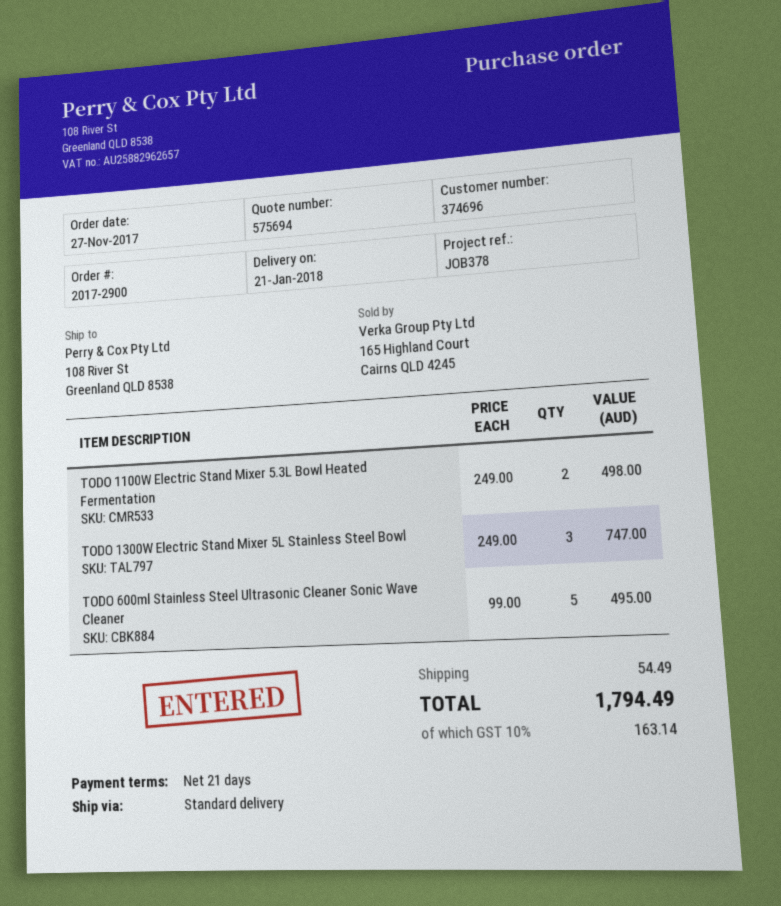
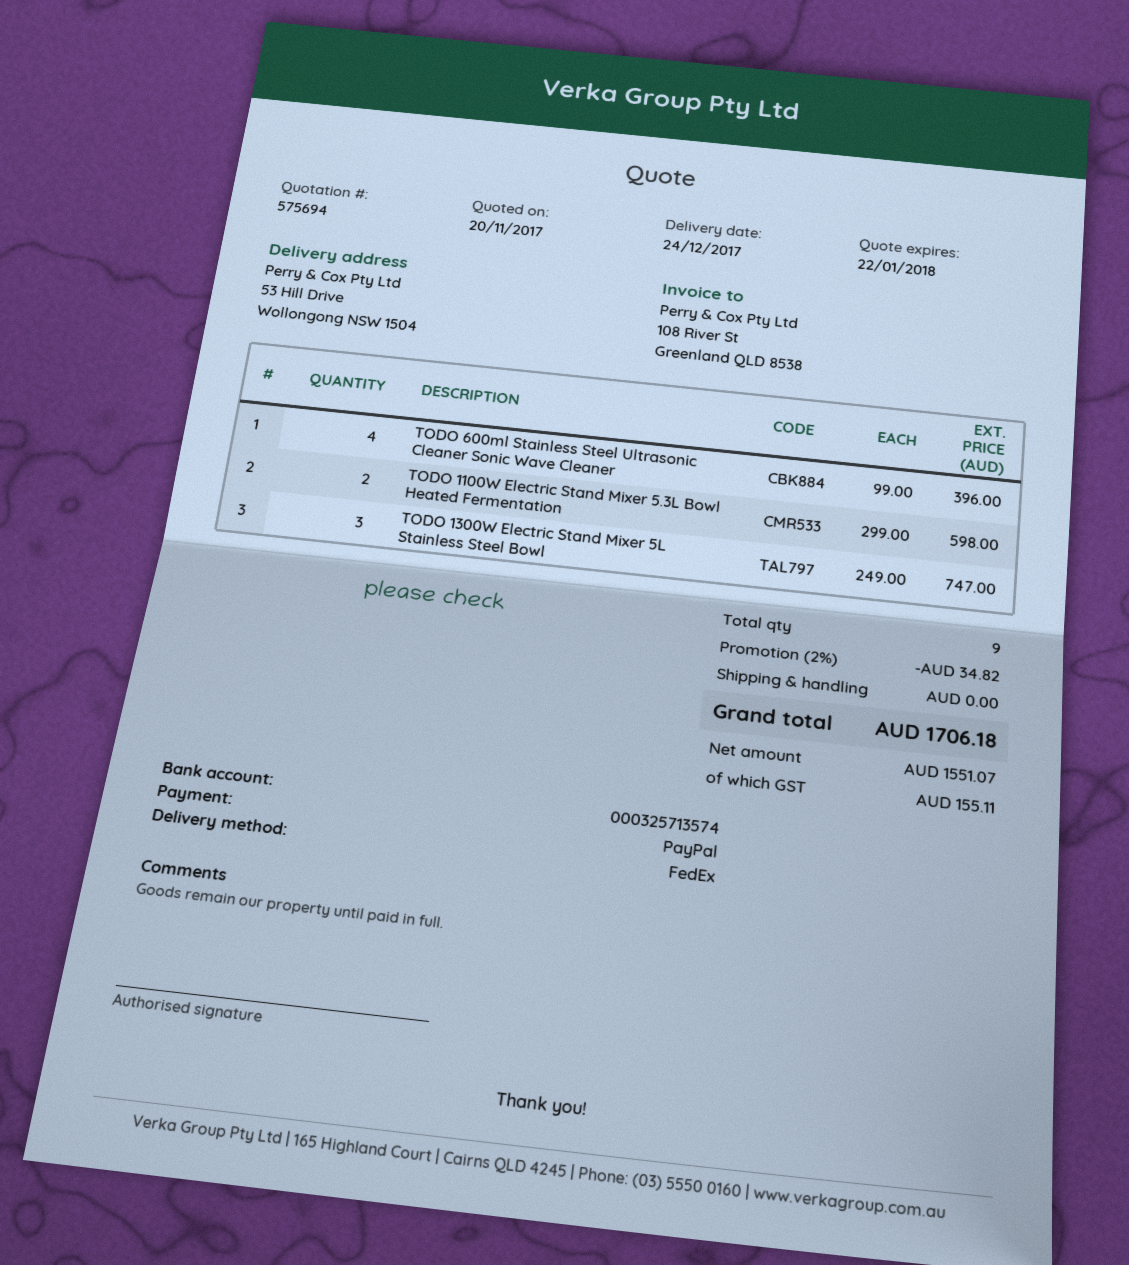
delivery date: 2018-01-21 -> 2017-12-24
shipping method: standard -> FedEx
ship to: 108 River St, Greenland QLD 8538 -> 53 Hill Drive, Wollongong NSW 1504
TODO 1100W Electric Stand Mixer 5.3L Bowl Heated Fermentation: 2 x 249.00 = 498.00 -> 2 x 299.00 = 598.00
TODO 600ml Stainless Steel Ultrasonic Cleaner Sonic Wave Cleaner: 5 x 99.00 = 495.00 -> 4 x 99.00 = 396.00
discount: none -> 2% = 34.82
shipping: 54.49 -> 0.00
tax: 163.14 -> 155.11
total: 1794.49 -> 1706.18

